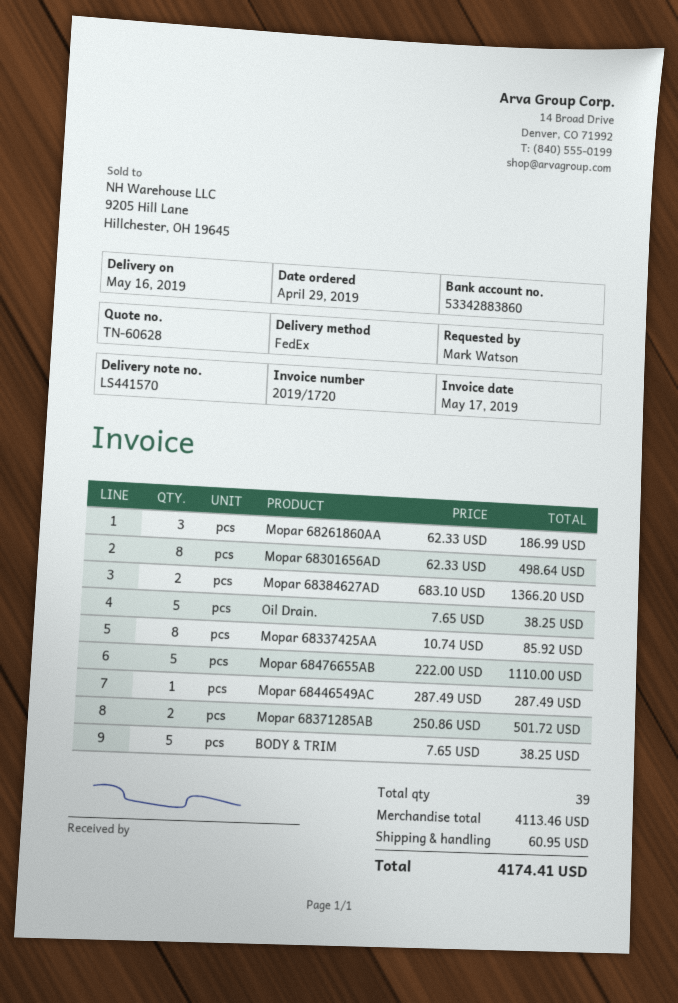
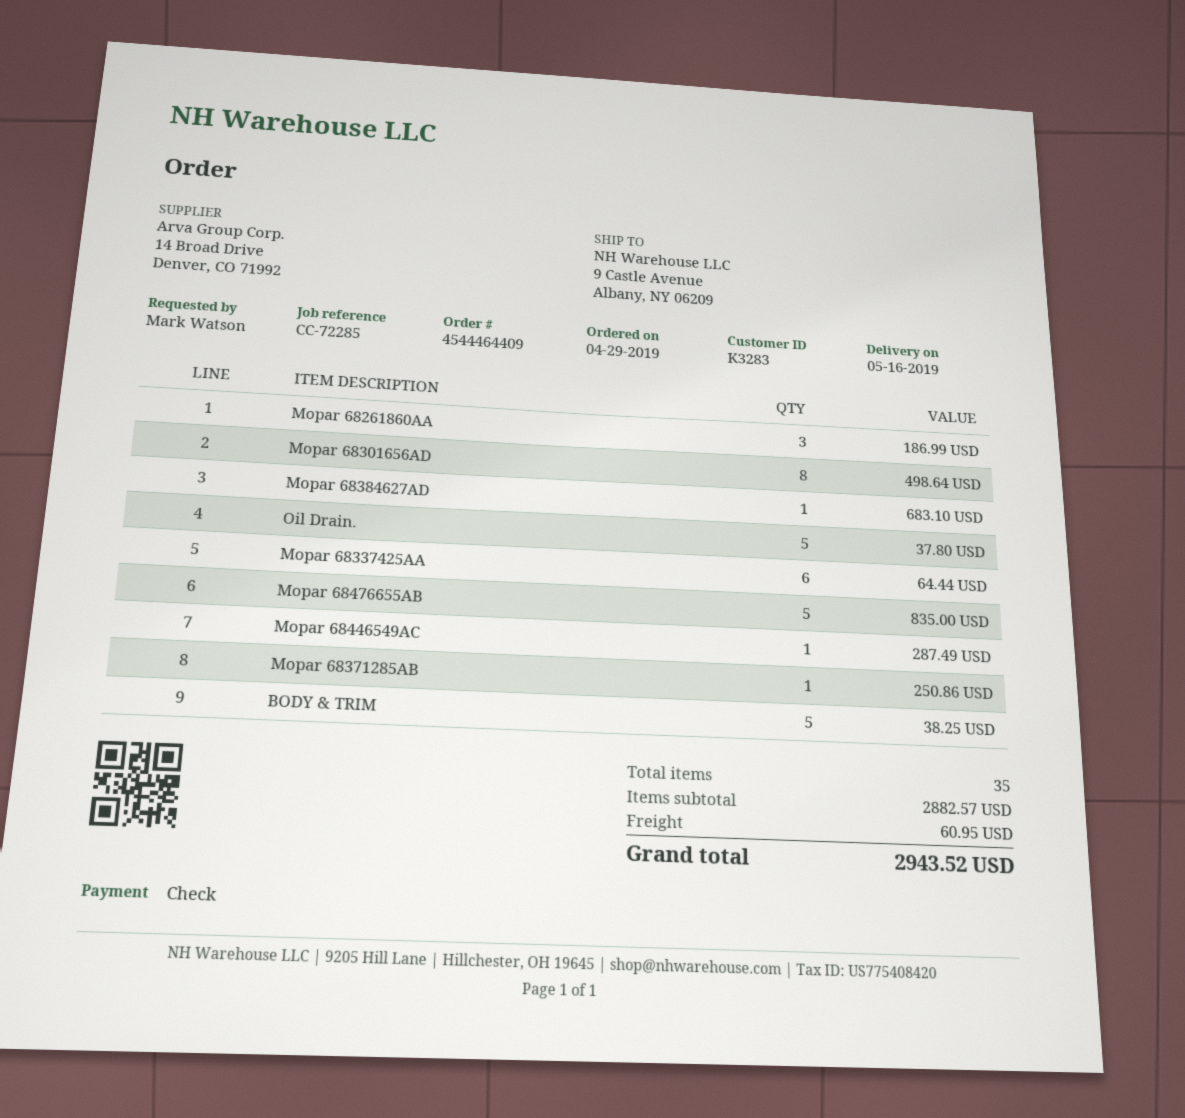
Mopar 68384627AD: 2 for 1366.20 -> 1 for 683.10
Oil Drain.: 5 for 38.25 -> 5 for 37.80
Mopar 68337425AA: 8 for 85.92 -> 6 for 64.44
Mopar 68476655AB: 5 for 1110.00 -> 5 for 835.00
Mopar 68371285AB: 2 for 501.72 -> 1 for 250.86
total quantity: 39 -> 35
subtotal: 4113.46 -> 2882.57
total: 4174.41 -> 2943.52

